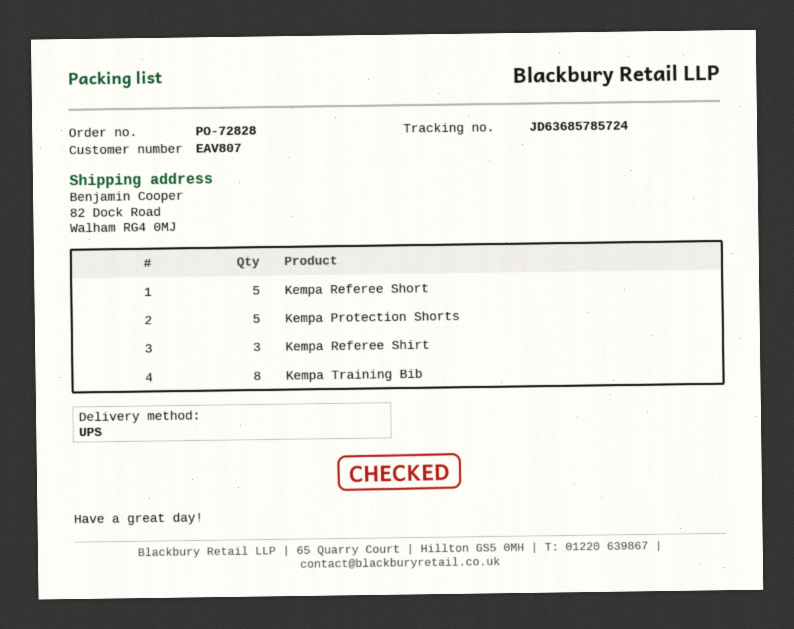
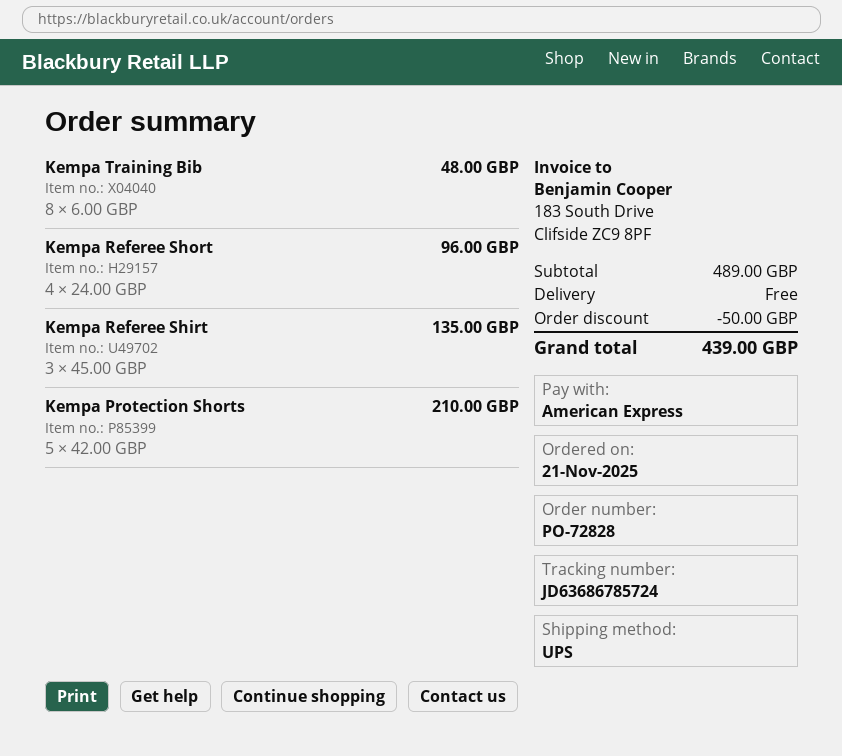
tracking number: JD63685785724 -> JD63686785724
Kempa Referee Short: 5 -> 4

